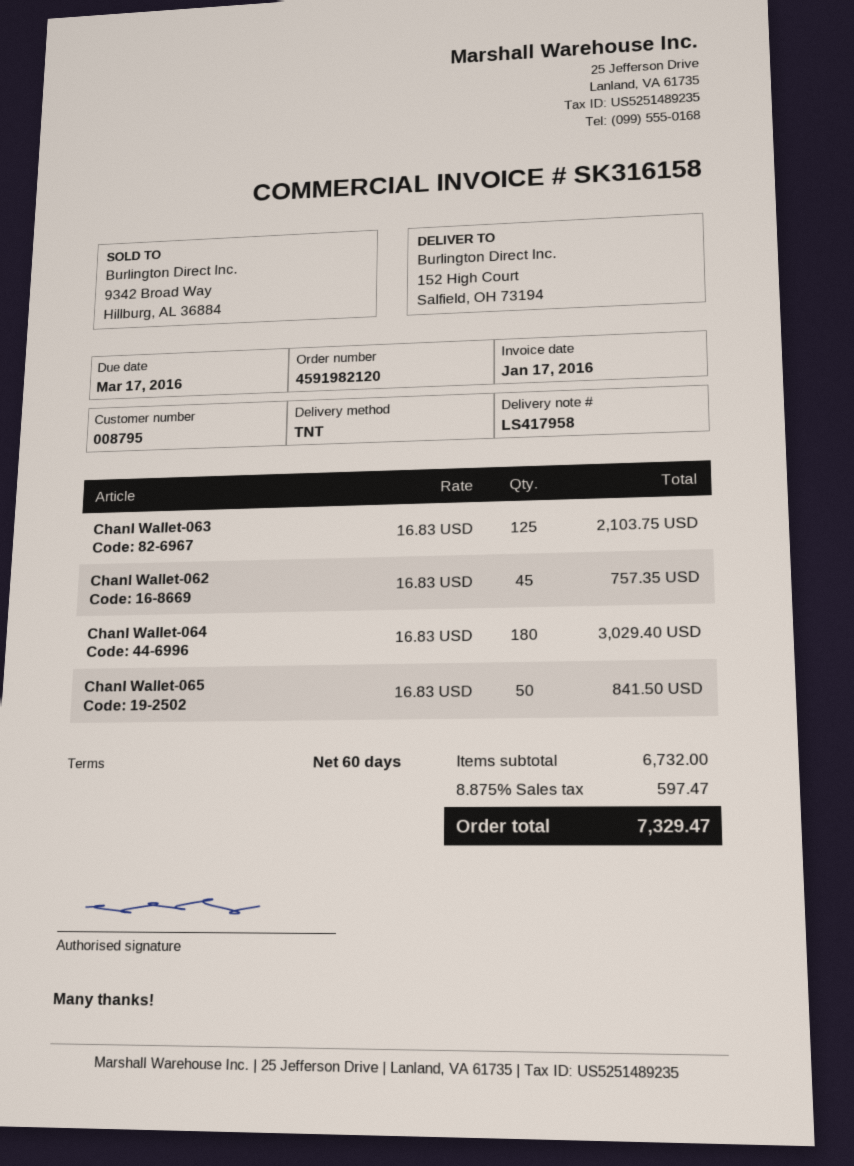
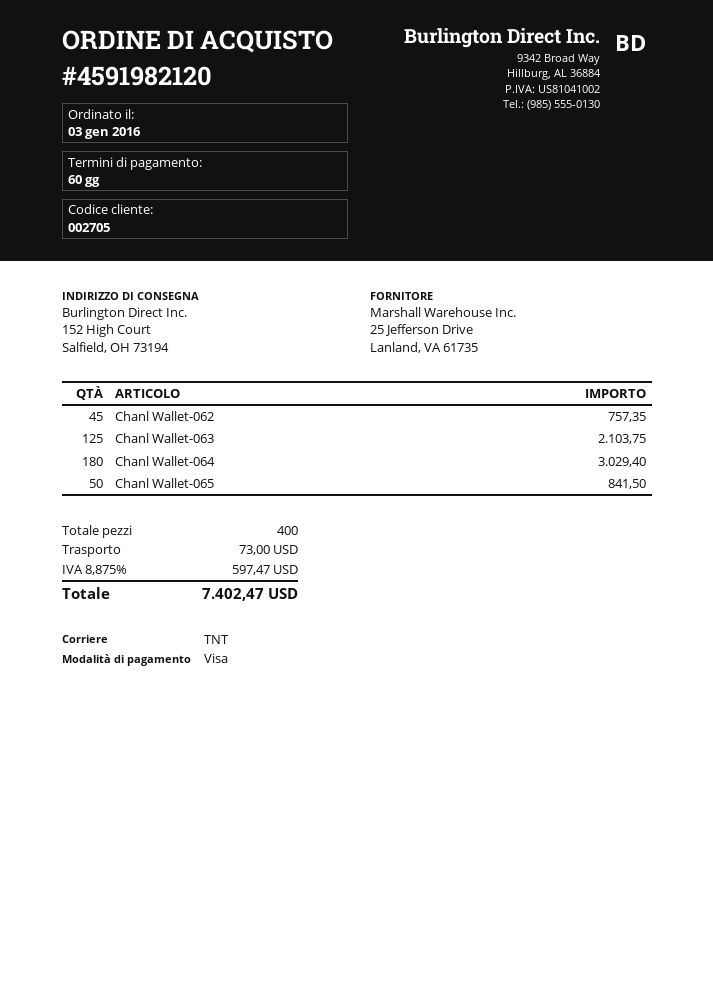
customer number: 008795 -> 002705
shipping: none -> 73.00
total: 7329.47 -> 7402.47

